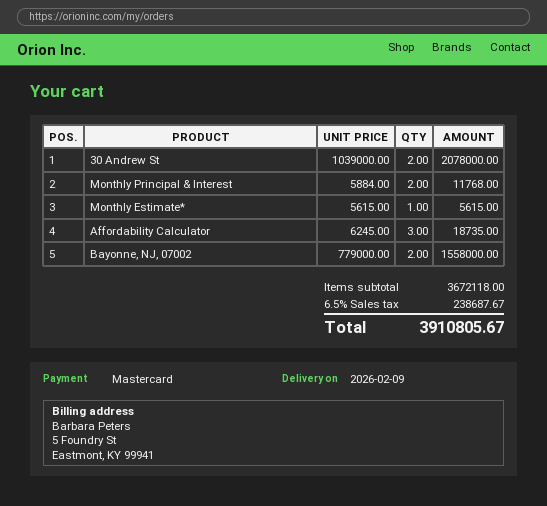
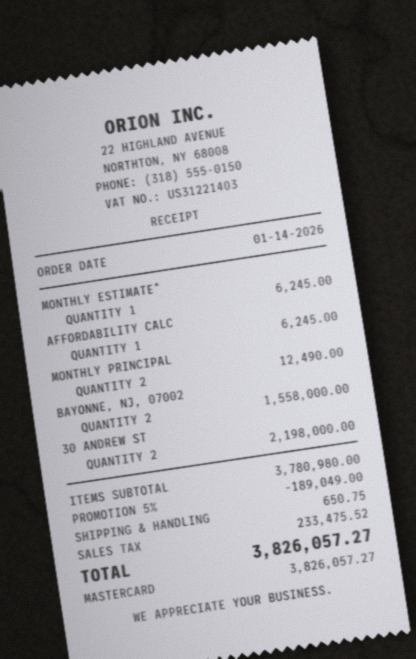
30 Andrew St: 2 for 2078000.00 -> 2 for 2198000.00
Monthly Principal & Interest: 2 for 11768.00 -> 2 for 12490.00
Monthly Estimate*: 1 for 5615.00 -> 1 for 6245.00
Affordability Calculator: 3 for 18735.00 -> 1 for 6245.00
subtotal: 3672118.00 -> 3780980.00
discount: none -> 5% = 189049.00
shipping: none -> 650.75
tax: 238687.67 -> 233475.52
total: 3910805.67 -> 3826057.27

